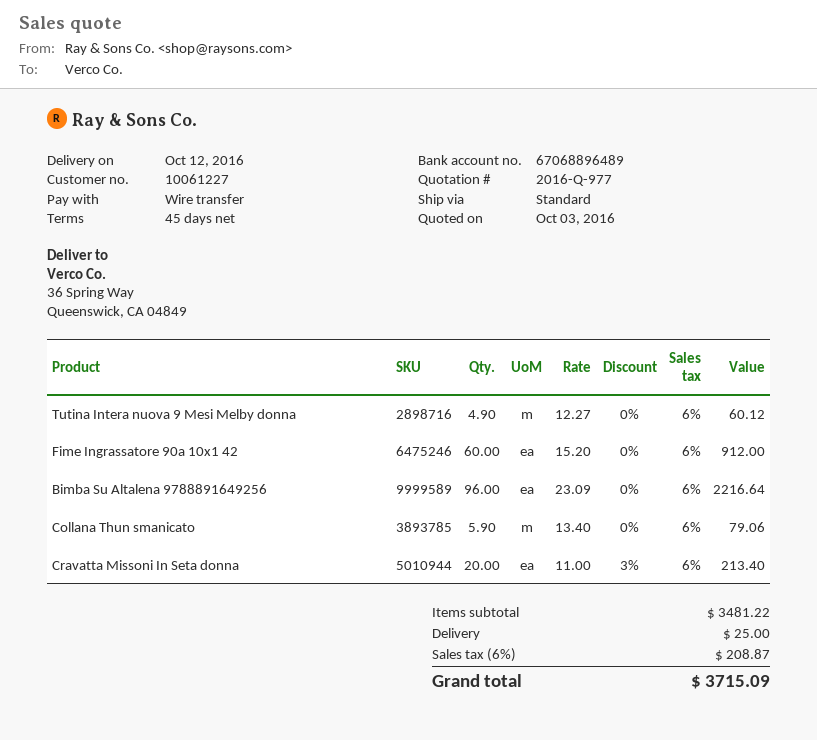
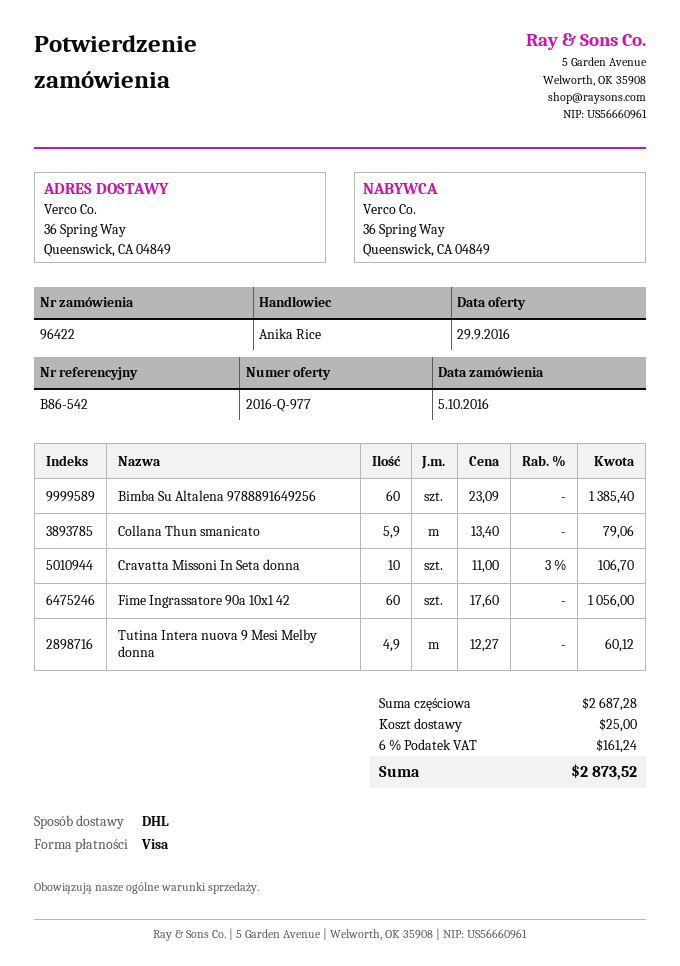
quote date: 2016-10-03 -> 2016-09-29
payment method: bank transfer -> Visa
shipping method: standard -> DHL
Fime Ingrassatore 90a 10x1 42: 60 x 15.20 = 912.00 -> 60 x 17.60 = 1056.00
Bimba Su Altalena 9788891649256: 96 x 23.09 = 2216.64 -> 60 x 23.09 = 1385.40
Cravatta Missoni In Seta donna: 20 x 11.00 - 3% = 213.40 -> 10 x 11.00 - 3% = 106.70
subtotal: 3481.22 -> 2687.28
tax: 6% = 208.87 -> 6% = 161.24
total: 3715.09 -> 2873.52

